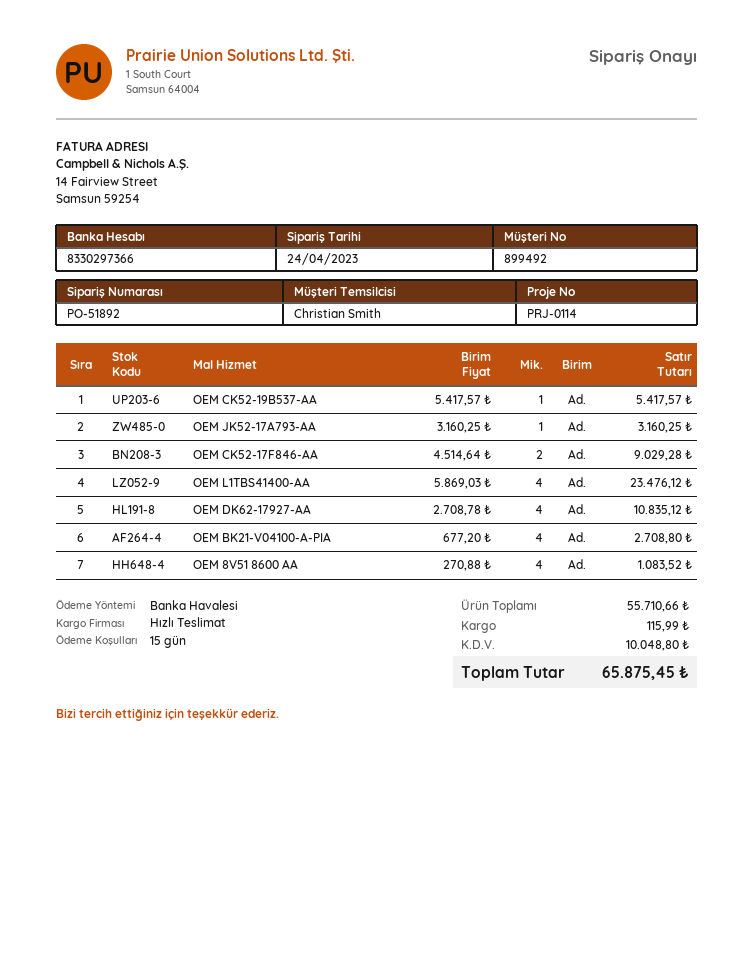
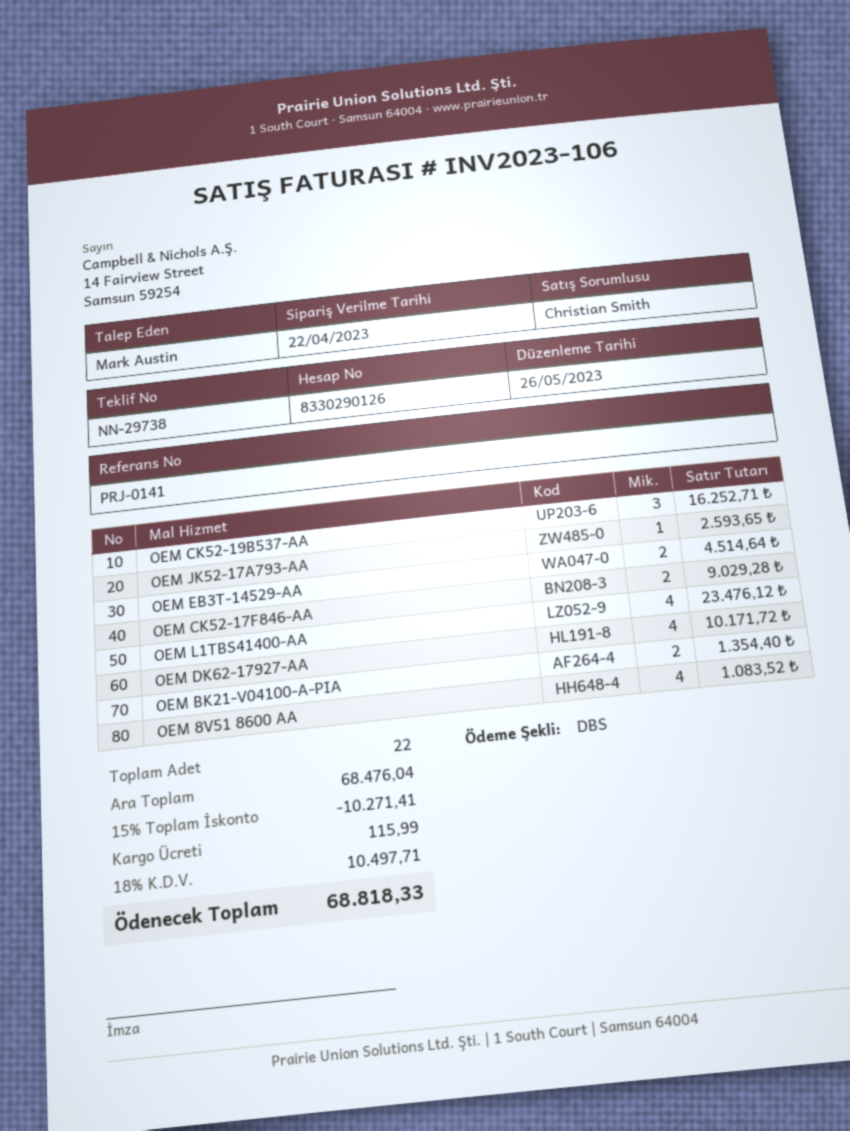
order date: 2023-04-24 -> 2023-04-22
reference: PRJ-0114 -> PRJ-0141
payment method: bank transfer -> direct debit
bank account: 8330297366 -> 8330290126
OEM CK52-19B537-AA: 1 for 5417.57 -> 3 for 16252.71
OEM JK52-17A793-AA: 1 for 3160.25 -> 1 for 2593.65
OEM DK62-17927-AA: 4 for 10835.12 -> 4 for 10171.72
OEM BK21-V04100-A-PIA: 4 for 2708.80 -> 2 for 1354.40
OEM EB3T-14529-AA: none -> 2 for 4514.64
subtotal: 55710.66 -> 68476.04
discount: none -> 15% = 10271.41
tax: 10048.80 -> 10497.71
total: 65875.45 -> 68818.33

